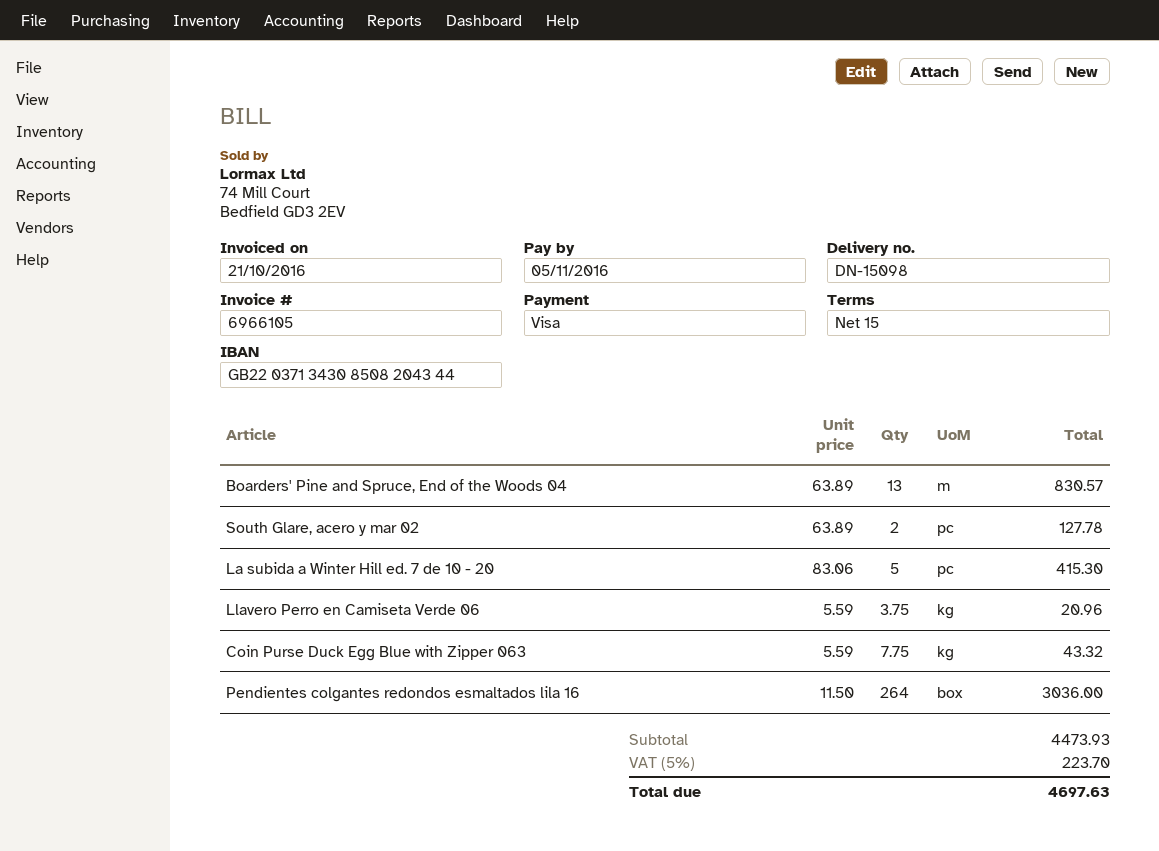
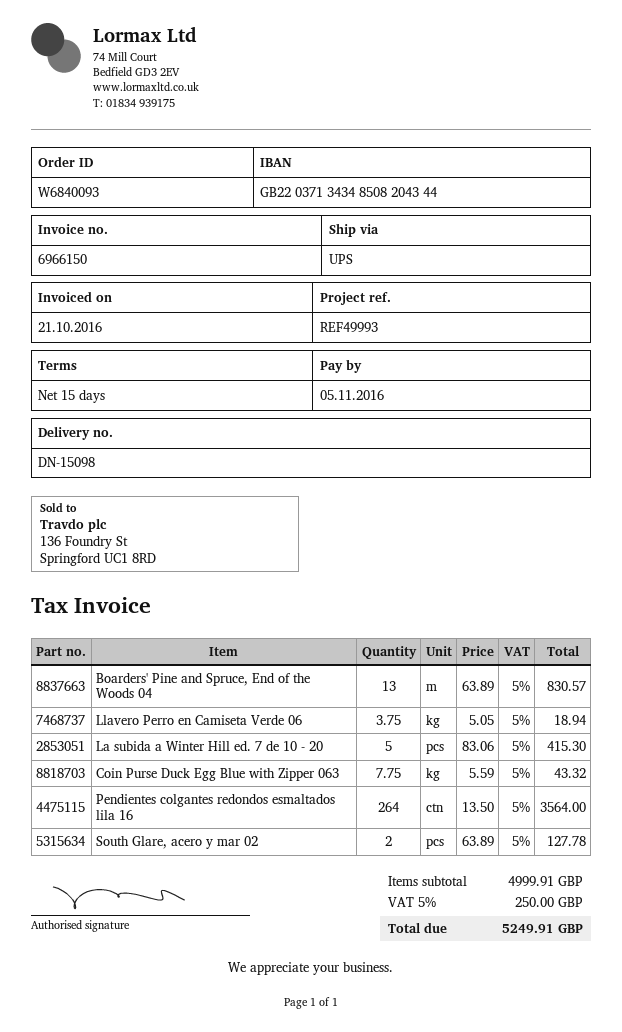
invoice number: 6966105 -> 6966150
bank account: GB22037134308508204344 -> GB22037134348508204344
Llavero Perro en Camiseta Verde 06: 3.75 x 5.59 = 20.96 -> 3.75 x 5.05 = 18.94
Pendientes colgantes redondos esmaltados lila 16: 264 x 11.50 = 3036.00 -> 264 x 13.50 = 3564.00
subtotal: 4473.93 -> 4999.91
tax: 5% = 223.70 -> 5% = 250.00
total: 4697.63 -> 5249.91

